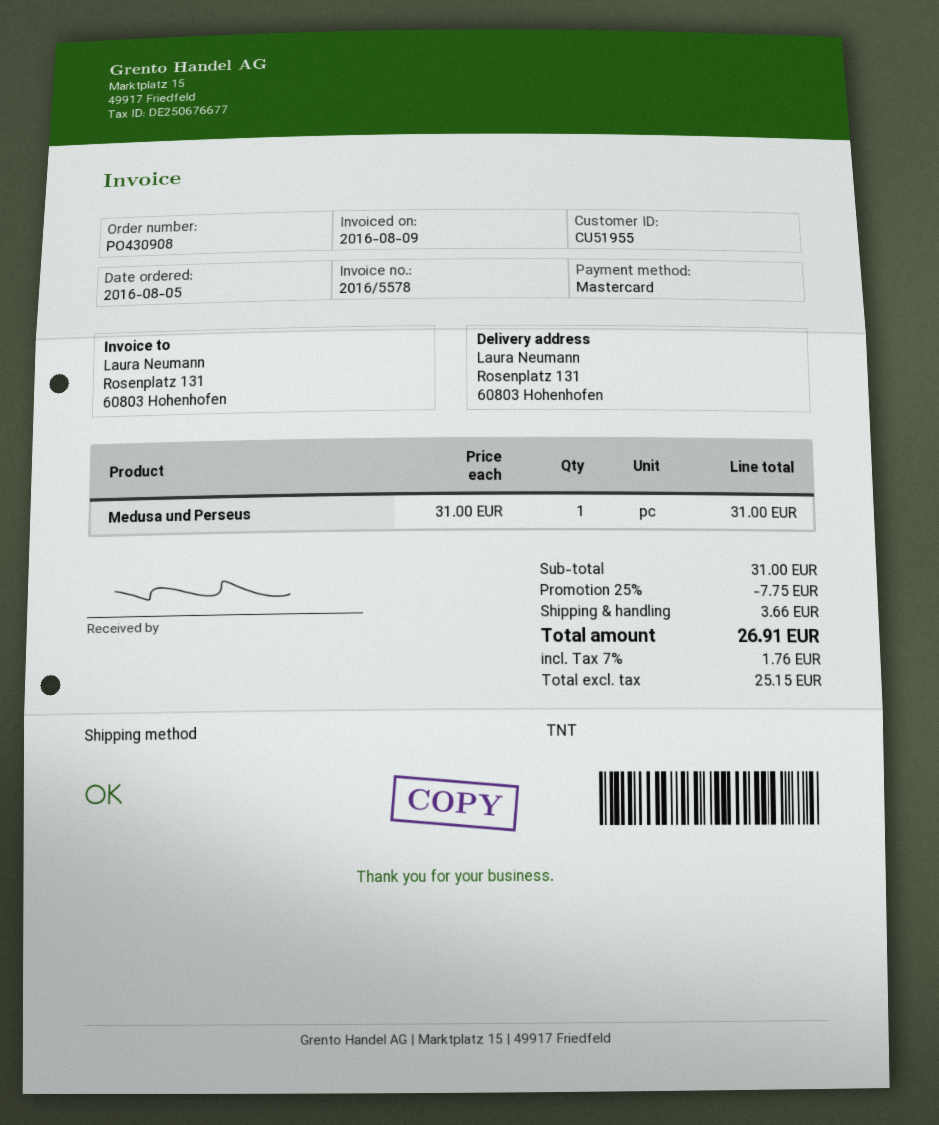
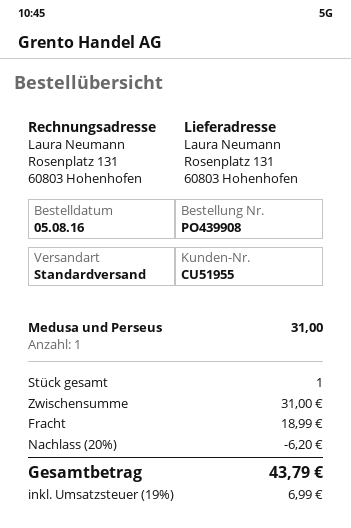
order number: PO430908 -> PO439908
shipping method: TNT -> standard
discount: 25% = 7.75 -> 20% = 6.20
shipping: 3.66 -> 18.99
tax: 7% = 1.76 -> 19% = 6.99
total: 26.91 -> 43.79

